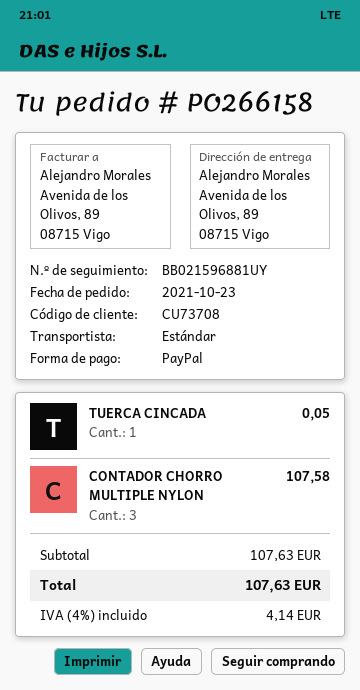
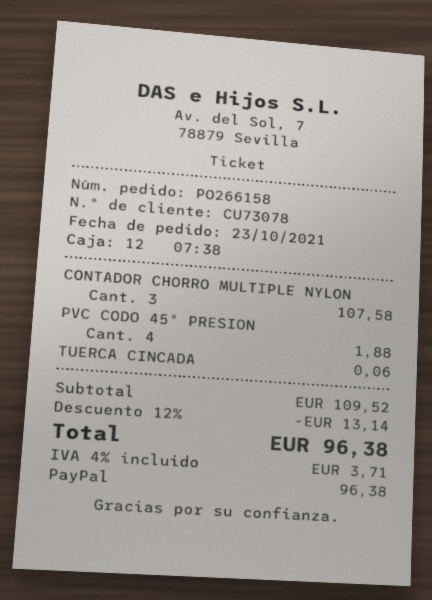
customer number: CU73708 -> CU73078
TUERCA CINCADA: 1 for 0.05 -> 1 for 0.06
PVC CODO 45º PRESION: none -> 4 for 1.88
subtotal: 107.63 -> 109.52
discount: none -> 12% = 13.14
tax: 4% = 4.14 -> 4% = 3.71
total: 107.63 -> 96.38

